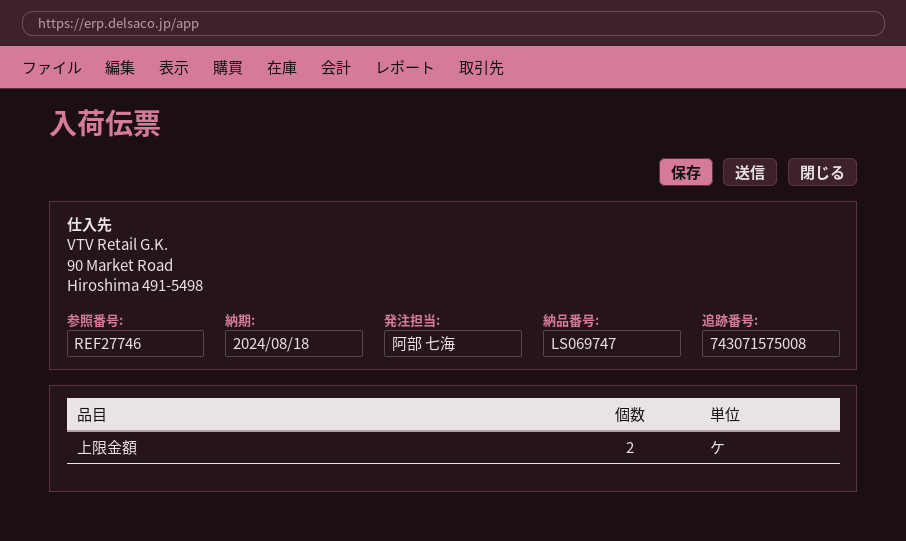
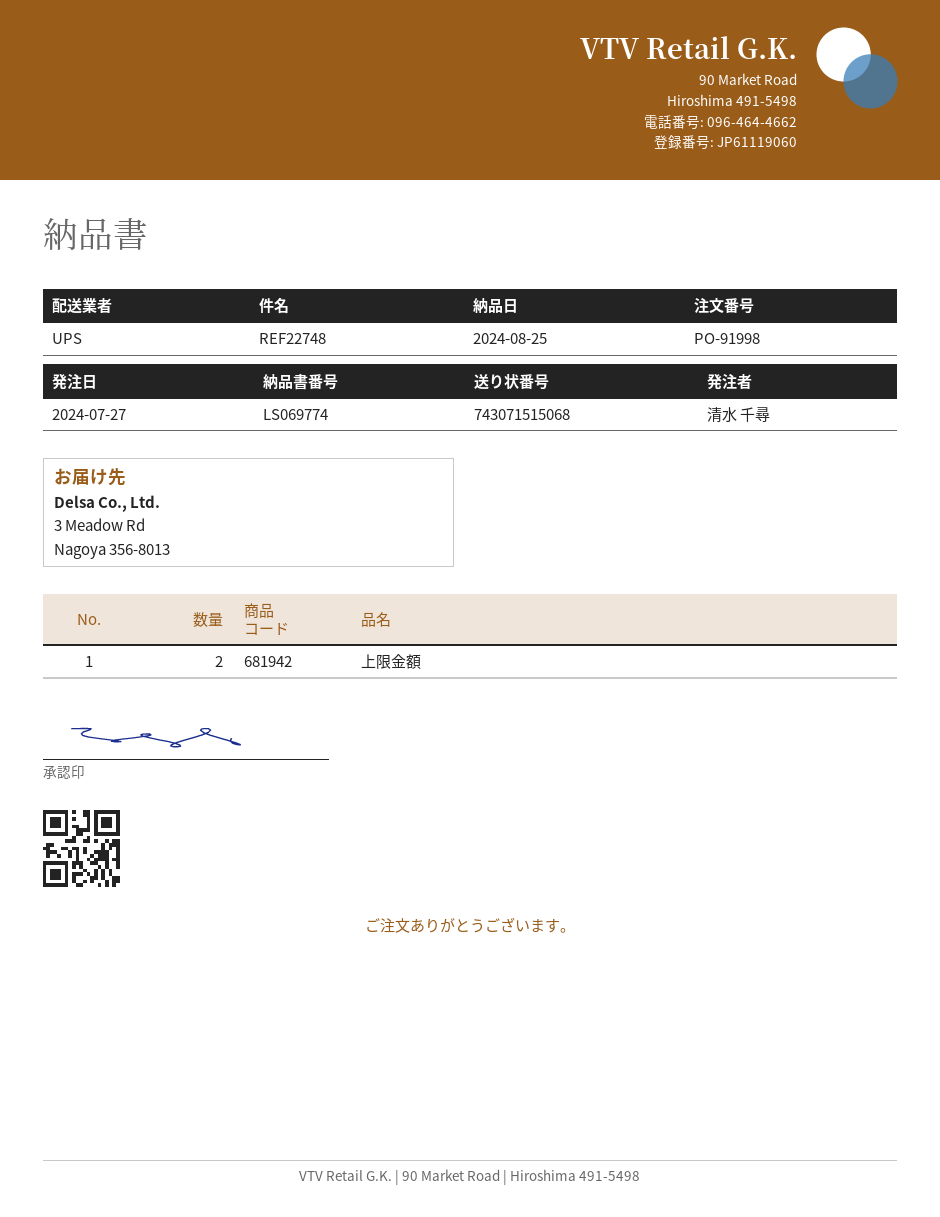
delivery note number: LS069747 -> LS069774
delivery date: 2024-08-18 -> 2024-08-25
reference: REF27746 -> REF22748
ordered by: 阿部 七海 -> 清水 千尋
tracking number: 743071575008 -> 743071515068

